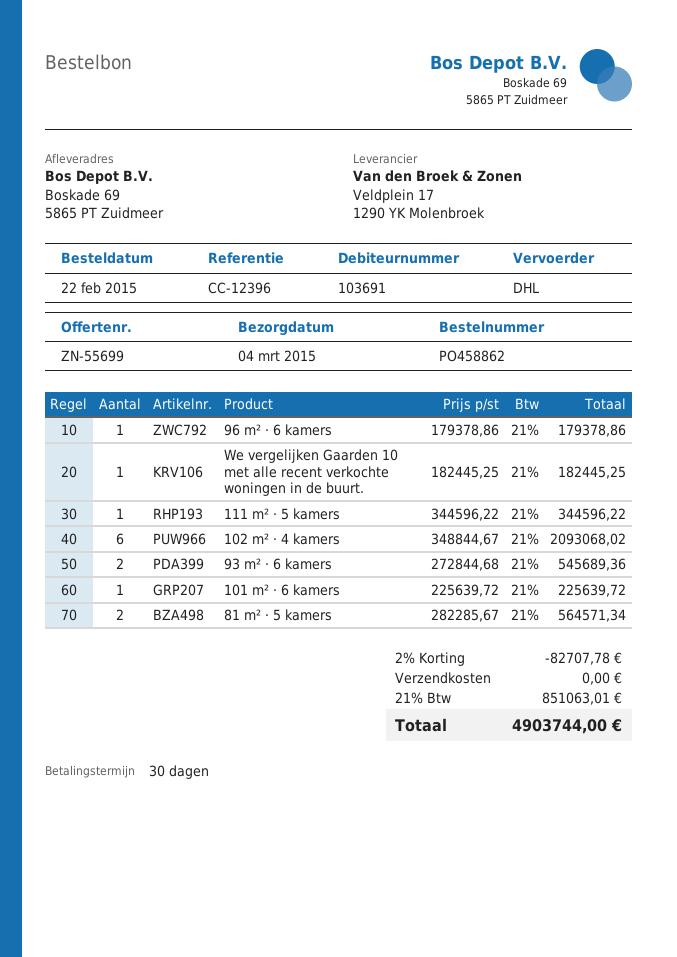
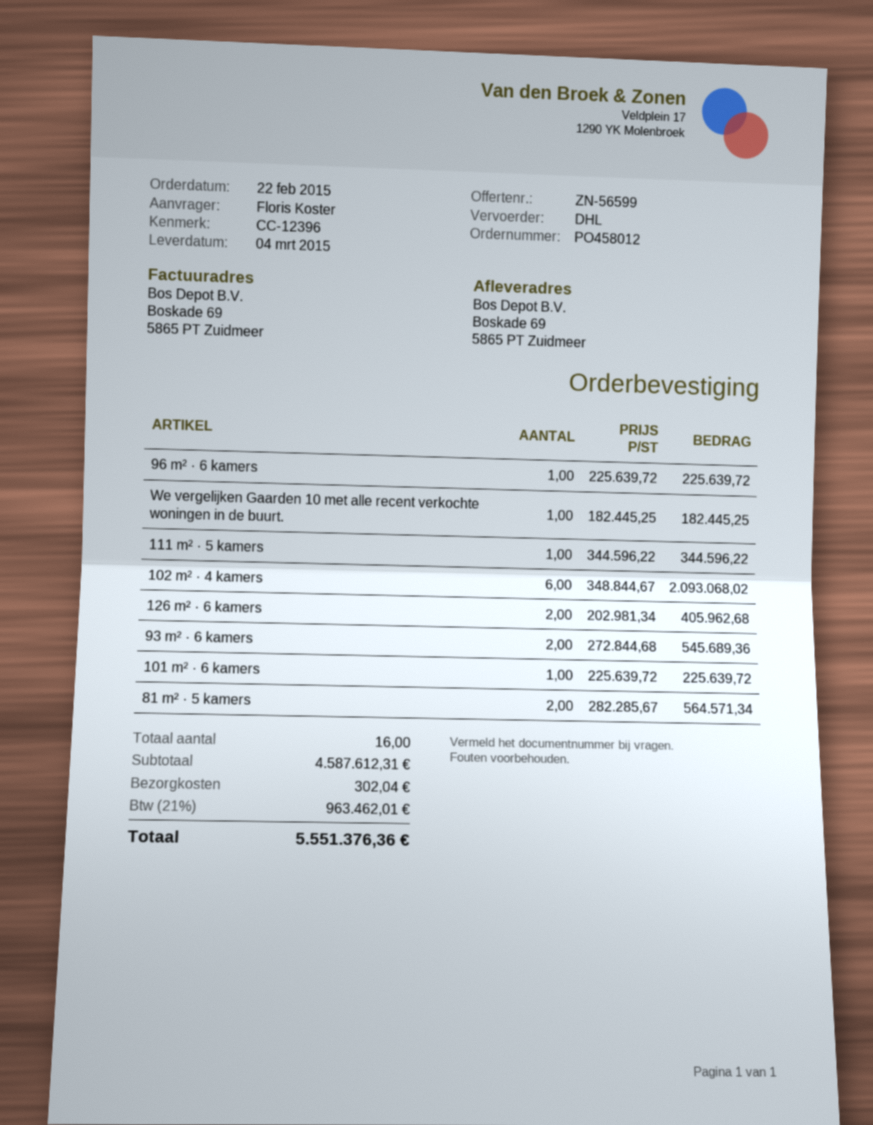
quote number: ZN-55699 -> ZN-56599
order number: PO458862 -> PO458012
96 m² · 6 kamers: 1 x 179378.86 = 179378.86 -> 1 x 225639.72 = 225639.72
126 m² · 6 kamers: none -> 2 x 202981.34 = 405962.68
discount: 2% = 82707.78 -> none
shipping: 0.00 -> 302.04
tax: 21% = 851063.01 -> 21% = 963462.01
total: 4903744.00 -> 5551376.36

